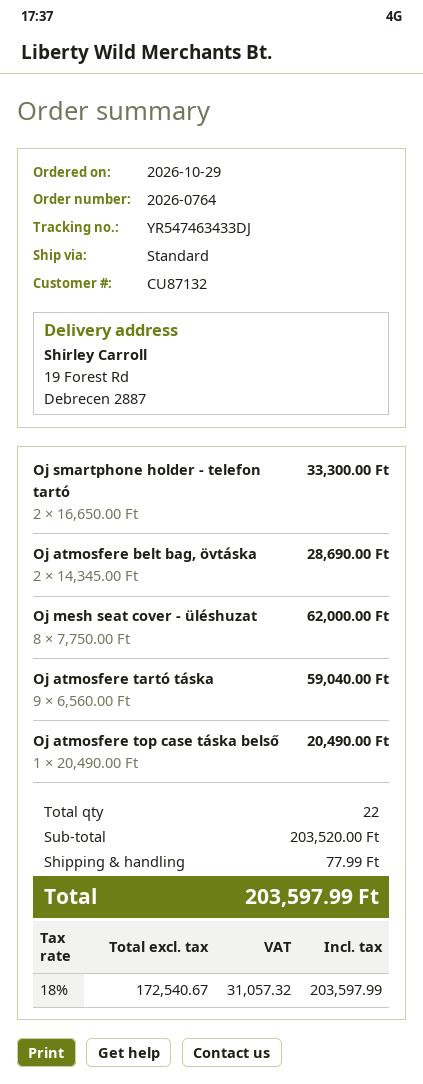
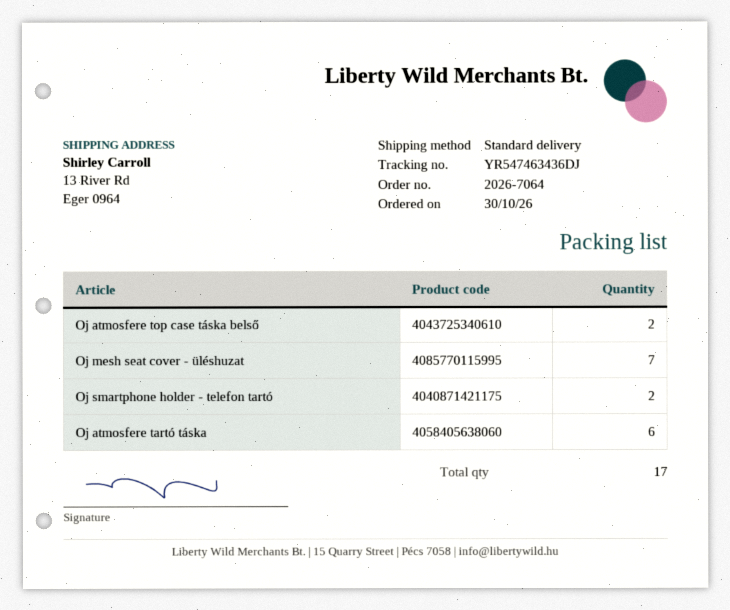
order number: 2026-0764 -> 2026-7064
order date: 2026-10-29 -> 2026-10-30
tracking number: YR547463433DJ -> YR547463436DJ
ship to: 19 Forest Rd, Debrecen 2887 -> 13 River Rd, Eger 0964
Oj atmosfere belt bag, övtáska: 2 -> none
Oj mesh seat cover - üléshuzat: 8 -> 7
Oj atmosfere tartó táska: 9 -> 6
Oj atmosfere top case táska belső: 1 -> 2
total quantity: 22 -> 17

